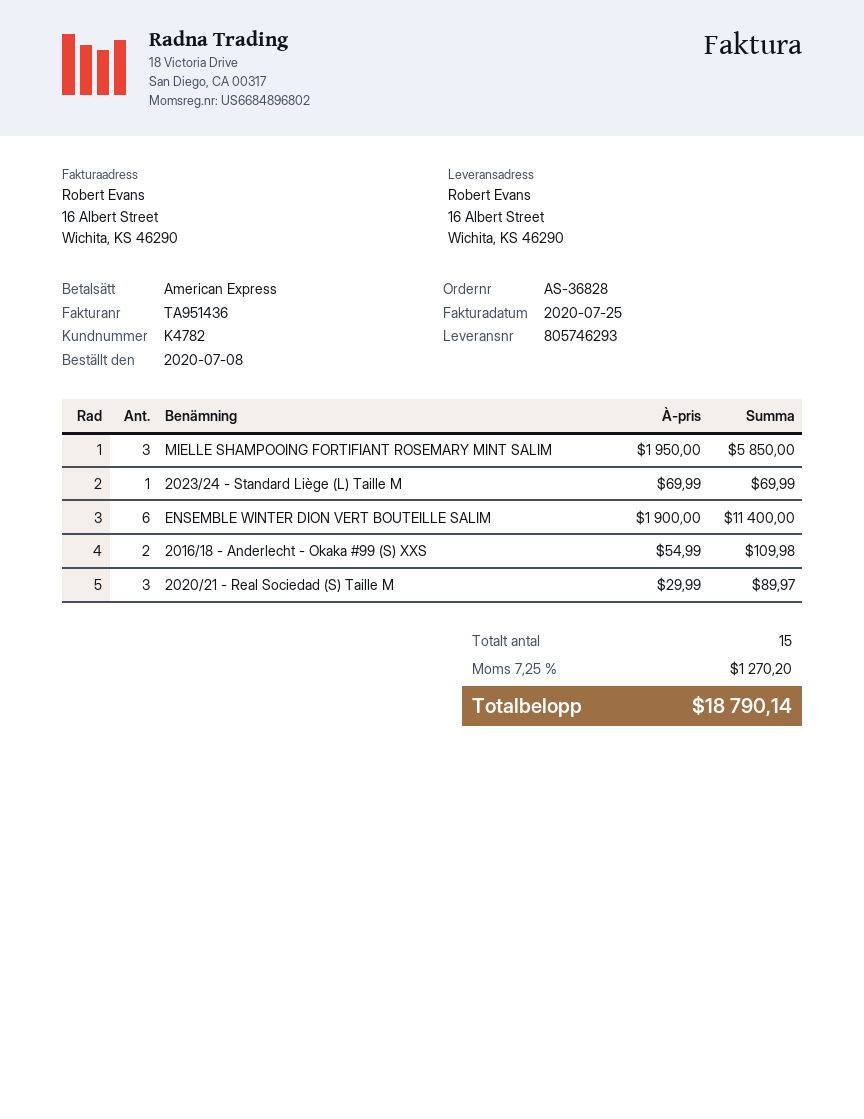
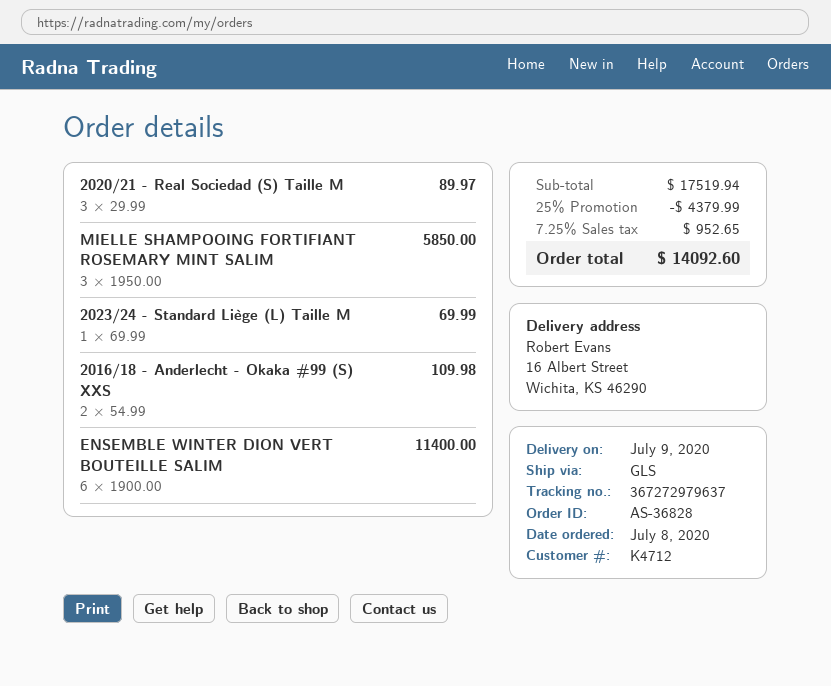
customer number: K4782 -> K4712
discount: none -> 25% = 4379.99
tax: 7.25% = 1270.20 -> 7.25% = 952.65
total: 18790.14 -> 14092.60

